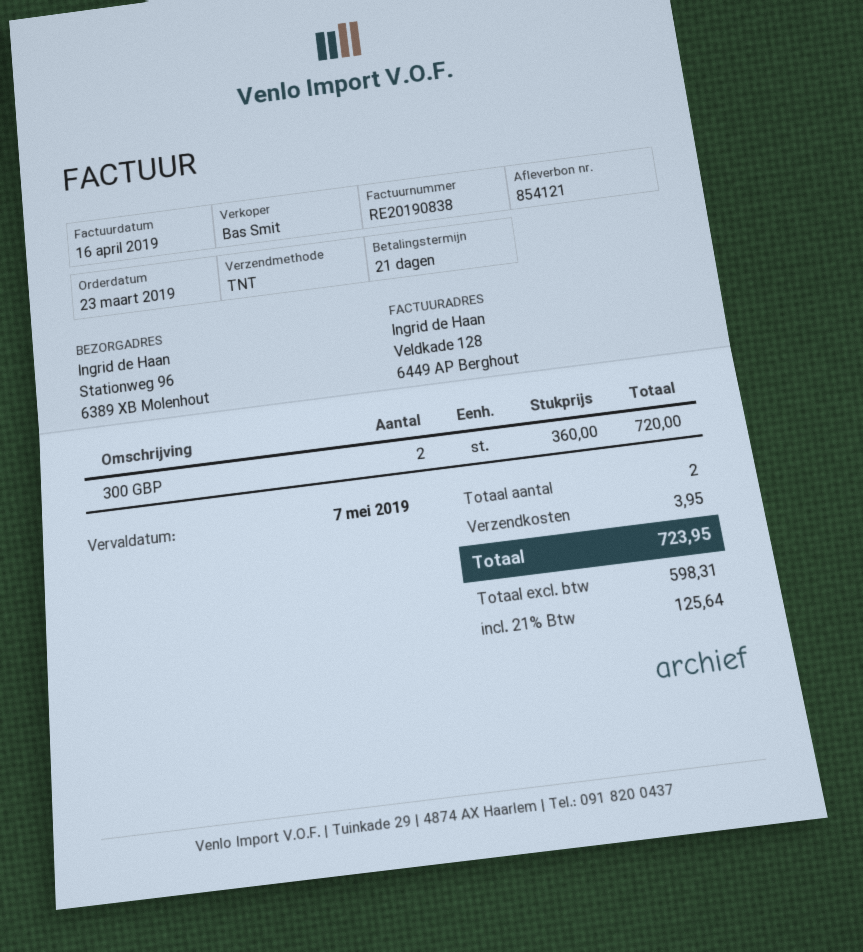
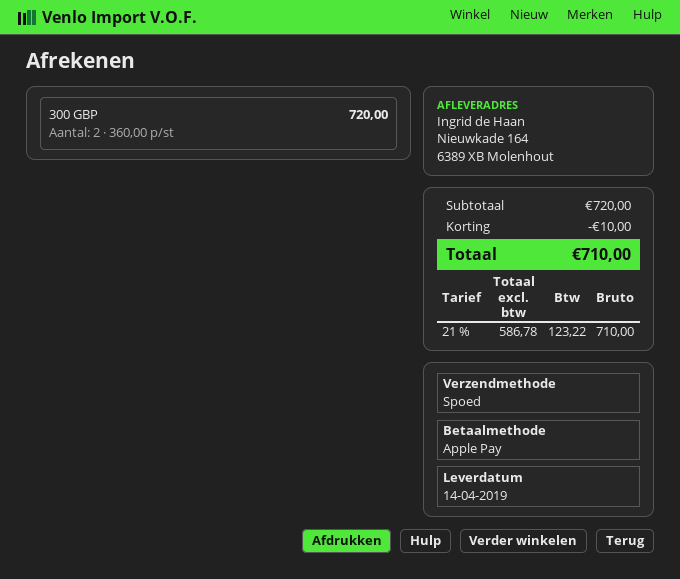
shipping method: TNT -> express
ship to: Stationweg 96, 6389 XB Molenhout -> Nieuwkade 164, 6389 XB Molenhout
discount: none -> 10.00
shipping: 3.95 -> none
net: 598.31 -> 586.78
tax: 21% = 125.64 -> 21% = 123.22
total: 723.95 -> 710.00

